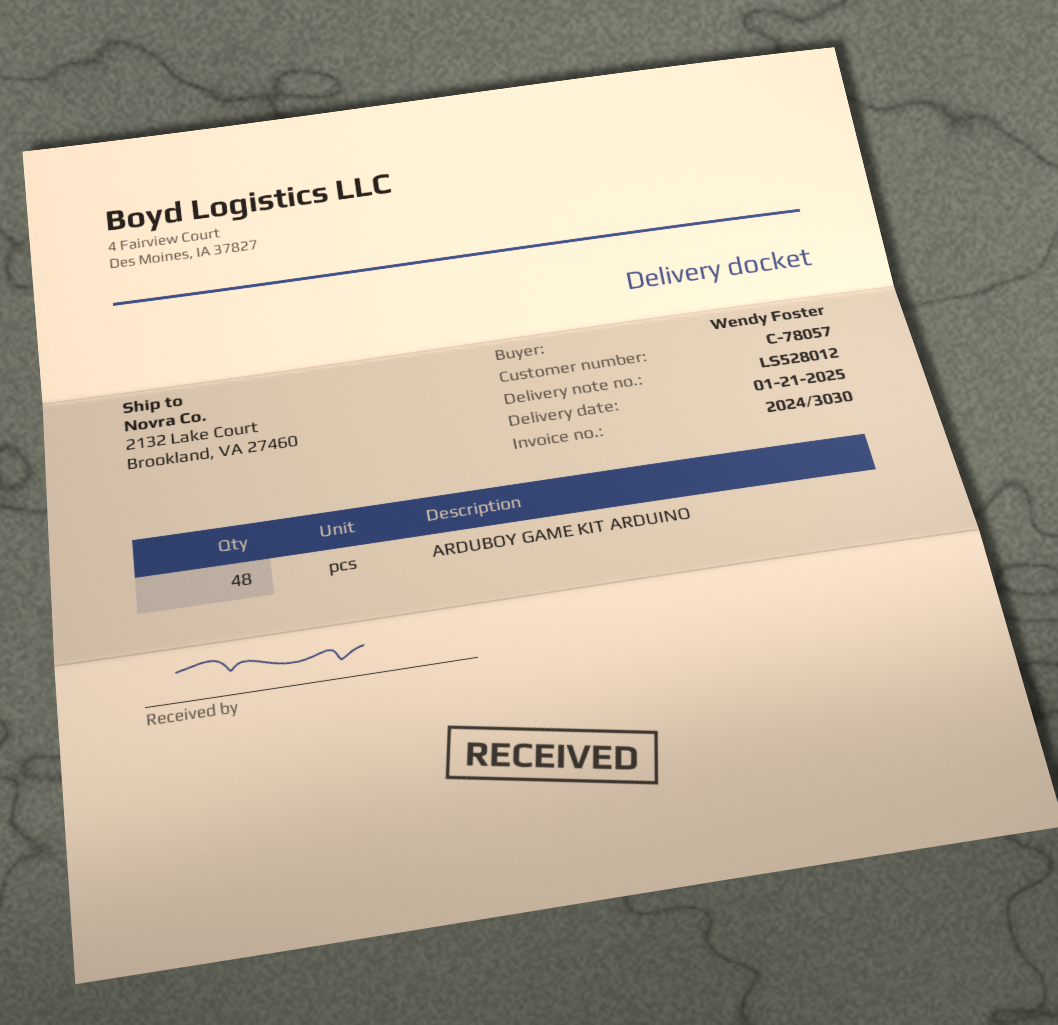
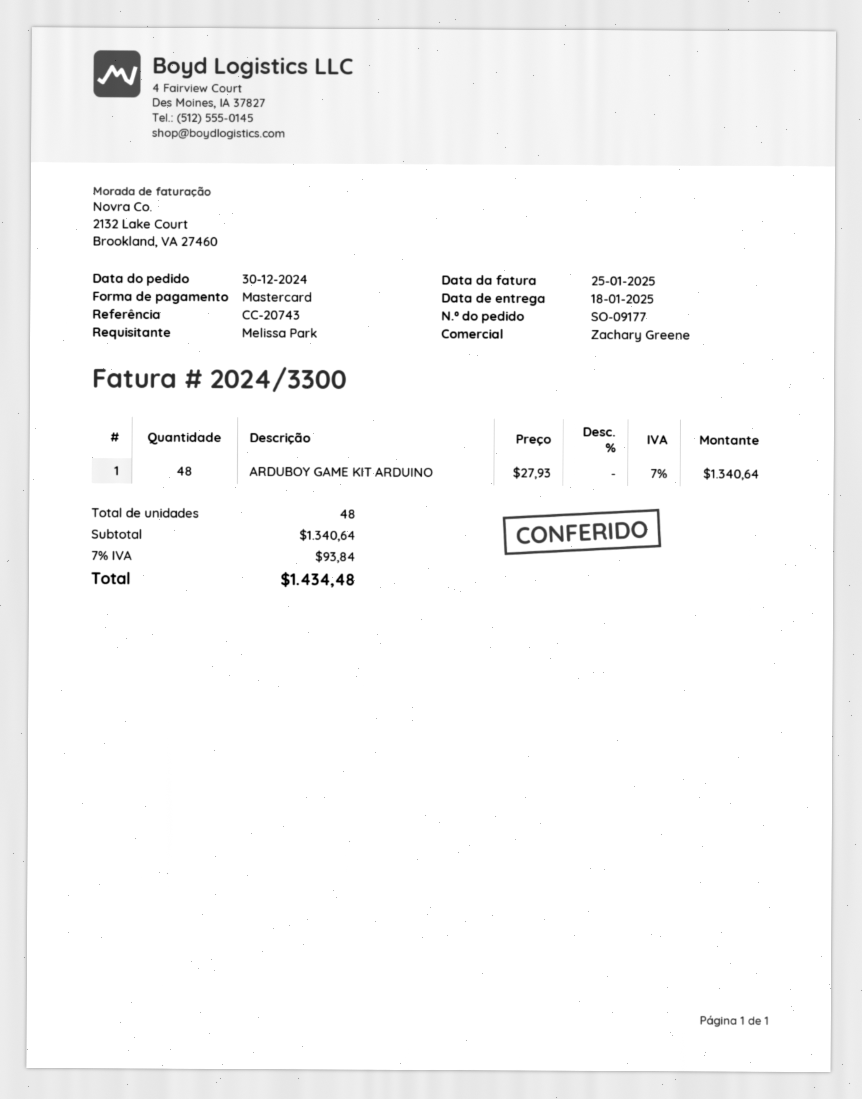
delivery date: 2025-01-21 -> 2025-01-18
invoice number: 2024/3030 -> 2024/3300
ordered by: Wendy Foster -> Melissa Park

